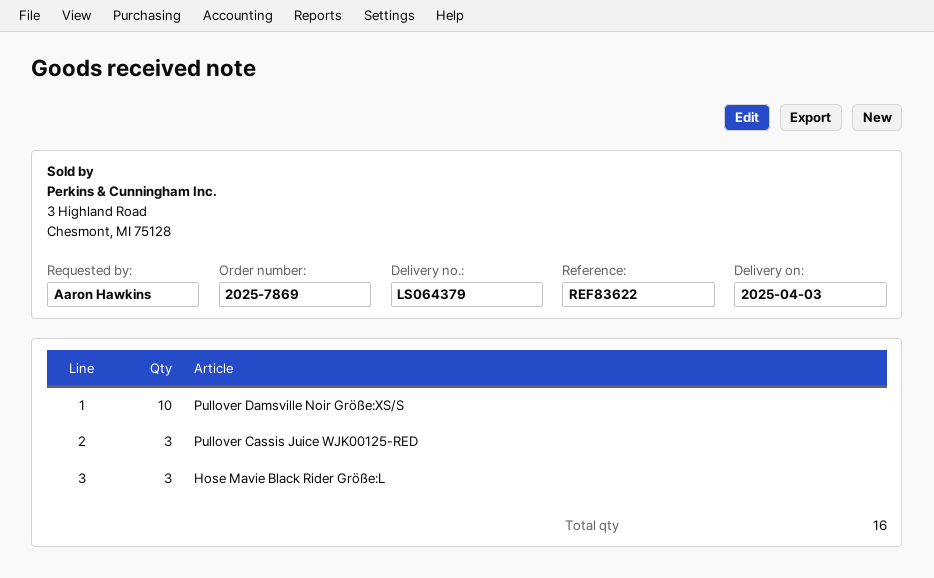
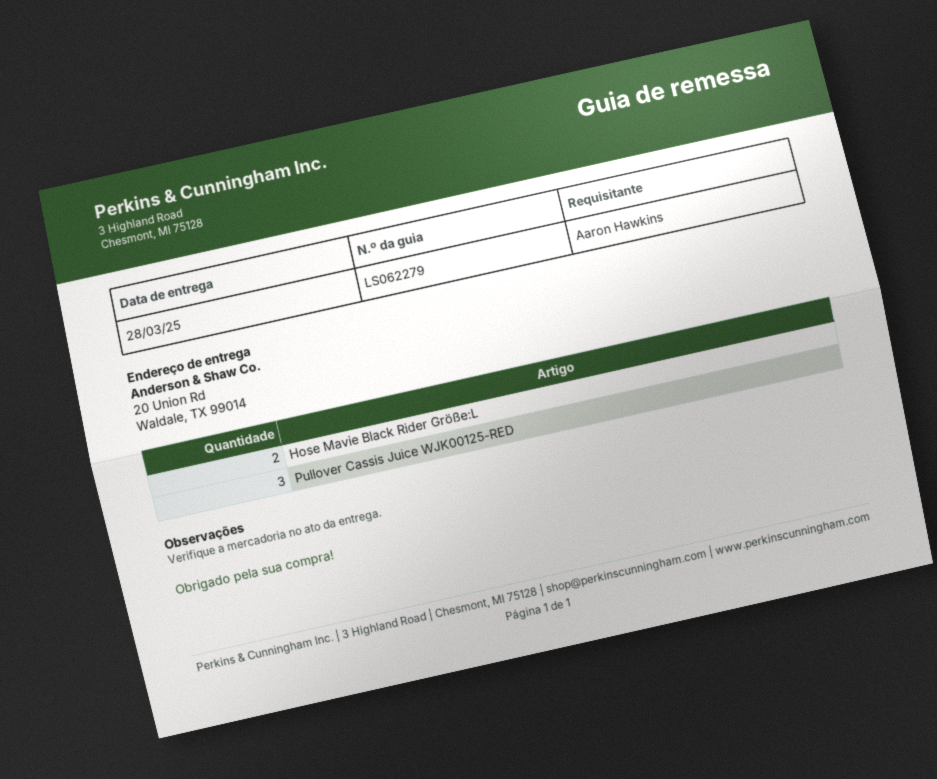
delivery note number: LS064379 -> LS062279
delivery date: 2025-04-03 -> 2025-03-28
Pullover Damsville Noir Größe:XS/S: 10 -> none
Hose Mavie Black Rider Größe:L: 3 -> 2

